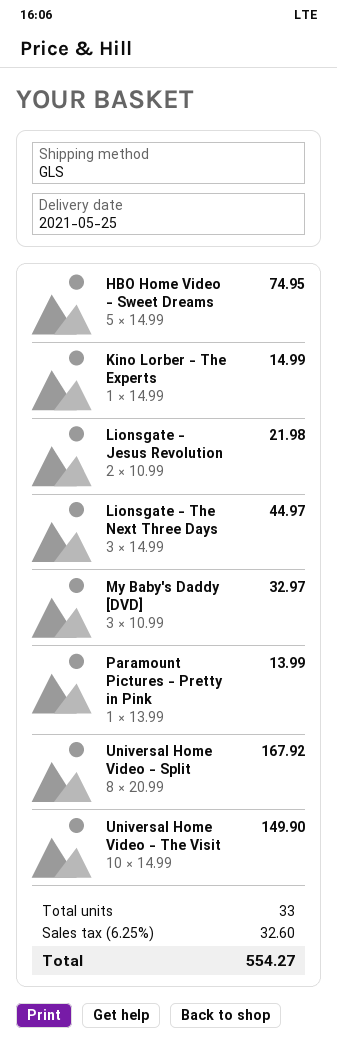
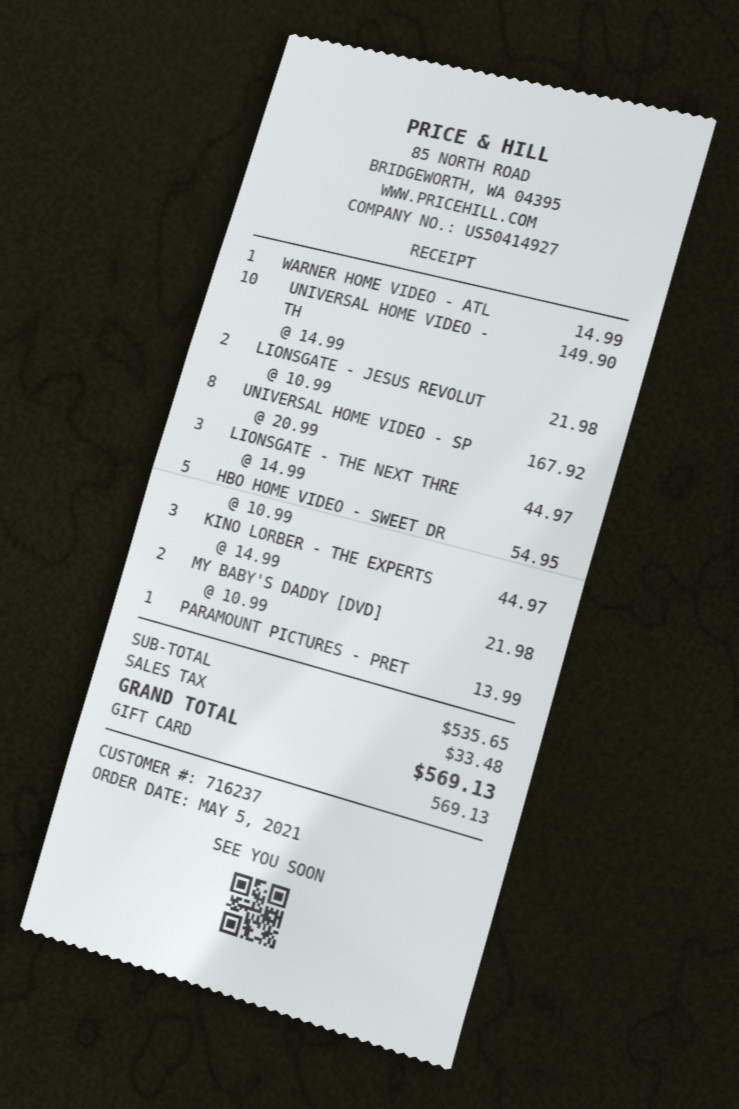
HBO Home Video - Sweet Dreams: 5 x 14.99 = 74.95 -> 5 x 10.99 = 54.95
Kino Lorber - The Experts: 1 x 14.99 = 14.99 -> 3 x 14.99 = 44.97
My Baby's Daddy [DVD]: 3 x 10.99 = 32.97 -> 2 x 10.99 = 21.98
WARNER HOME VIDEO - ATL: none -> 1 x 14.99 = 14.99
tax: 32.60 -> 33.48
total: 554.27 -> 569.13

